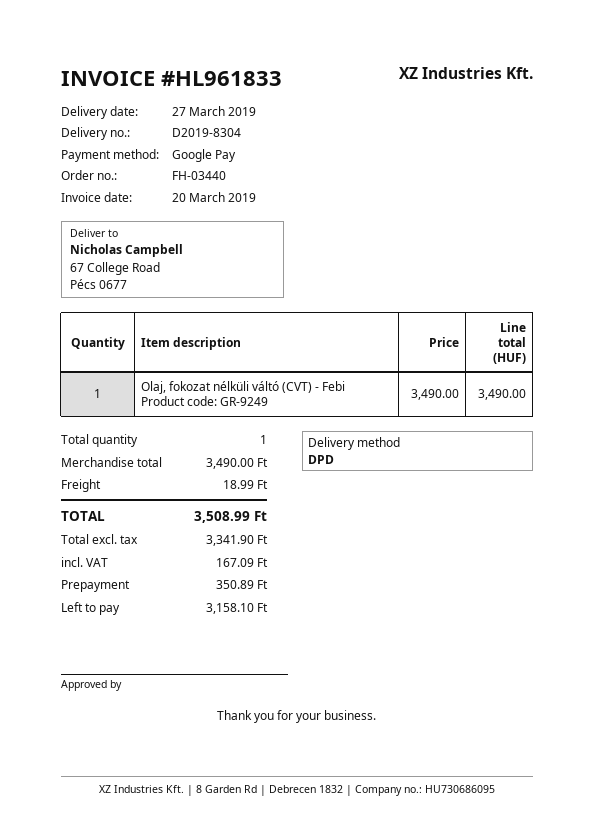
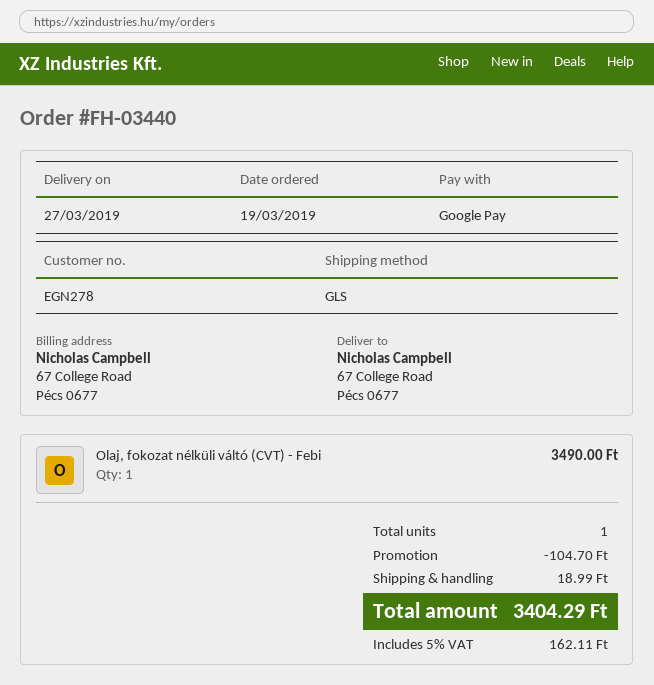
shipping method: DPD -> GLS
discount: none -> 104.70
tax: 167.09 -> 162.11
total: 3508.99 -> 3404.29

